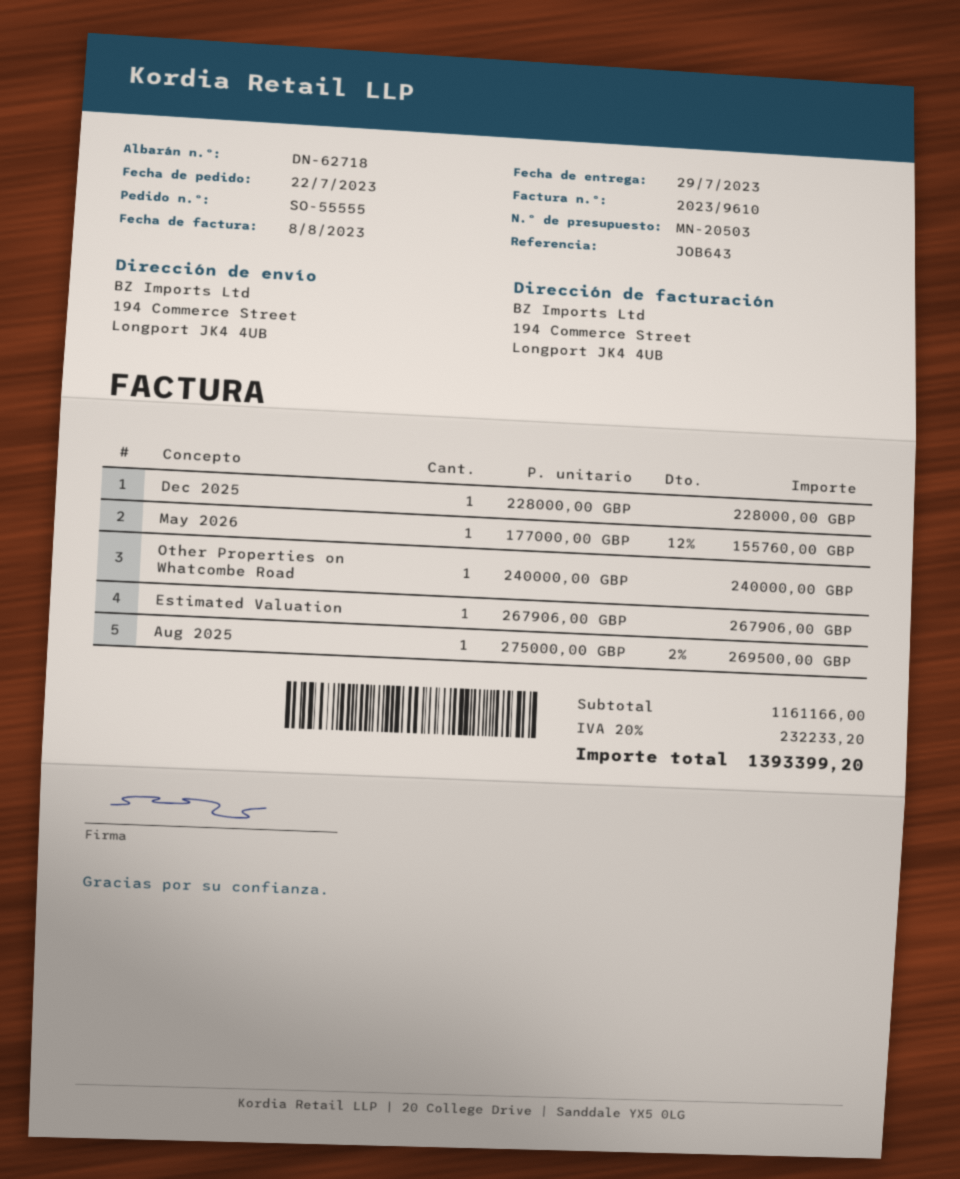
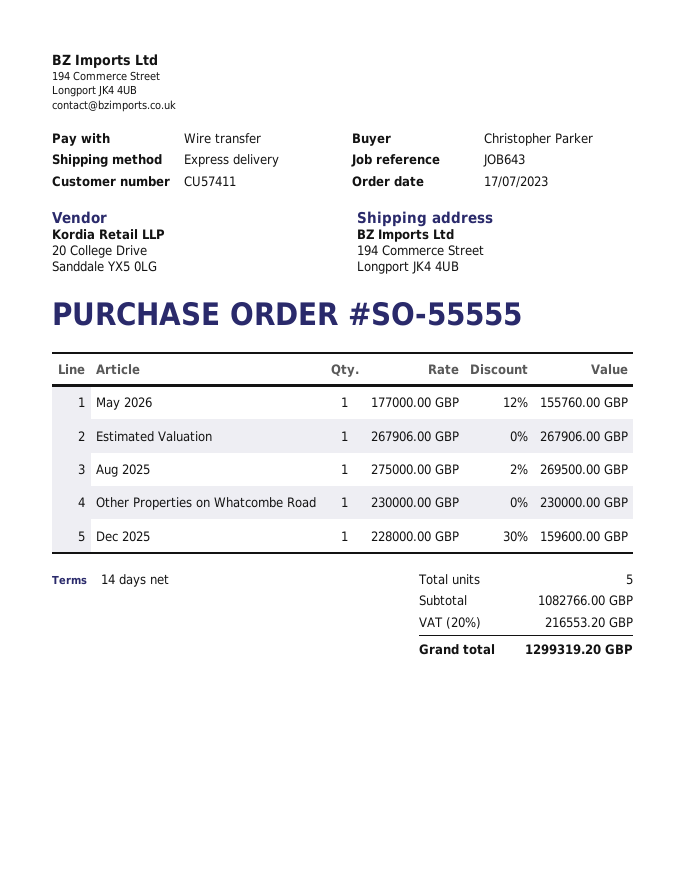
order date: 2023-07-22 -> 2023-07-17
Dec 2025: 1 x 228000.00 = 228000.00 -> 1 x 228000.00 - 30% = 159600.00
Other Properties on Whatcombe Road: 1 x 240000.00 = 240000.00 -> 1 x 230000.00 = 230000.00
subtotal: 1161166.00 -> 1082766.00
tax: 20% = 232233.20 -> 20% = 216553.20
total: 1393399.20 -> 1299319.20

